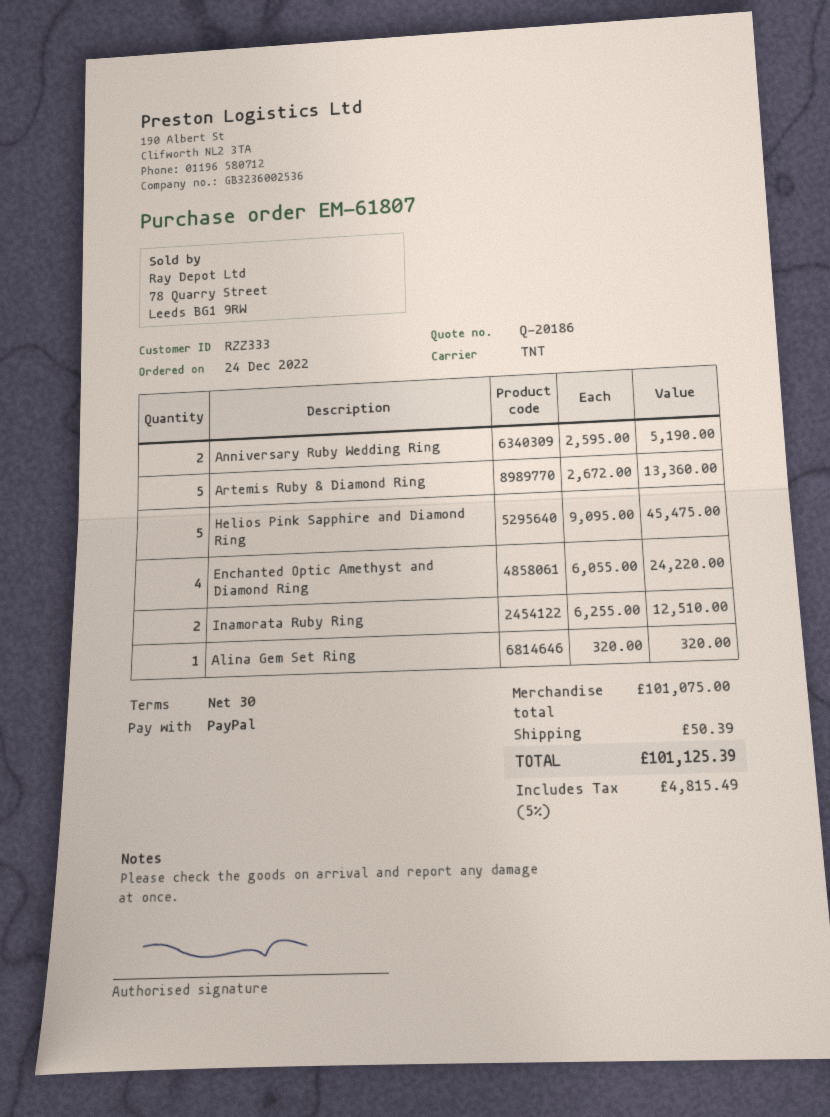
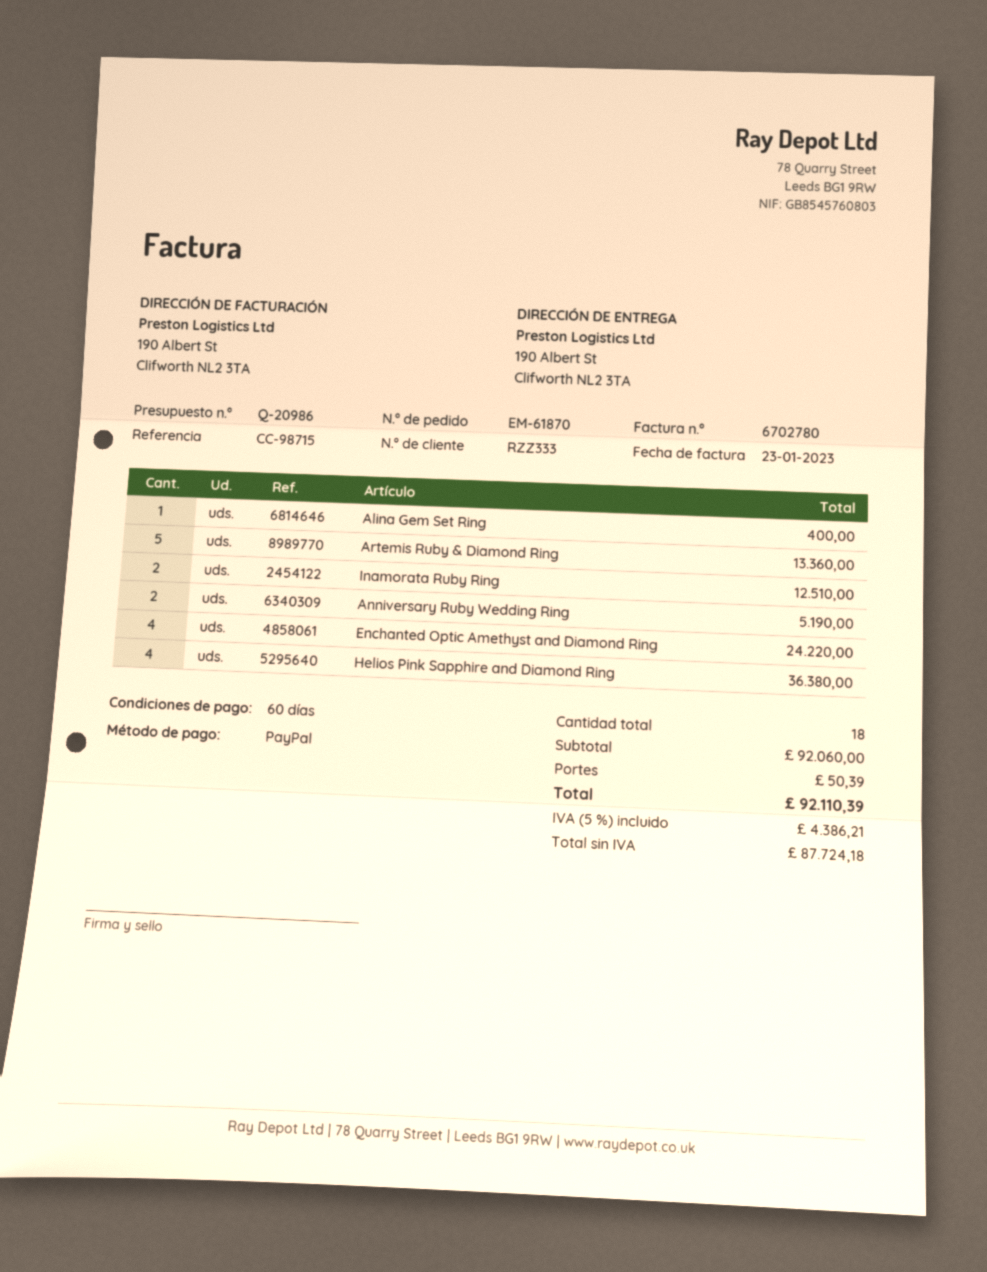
quote number: Q-20186 -> Q-20986
order number: EM-61807 -> EM-61870
payment terms: 30 days -> 60 days
Helios Pink Sapphire and Diamond Ring: 5 for 45475.00 -> 4 for 36380.00
Alina Gem Set Ring: 1 for 320.00 -> 1 for 400.00
subtotal: 101075.00 -> 92060.00
tax: 5% = 4815.49 -> 5% = 4386.21
total: 101125.39 -> 92110.39

